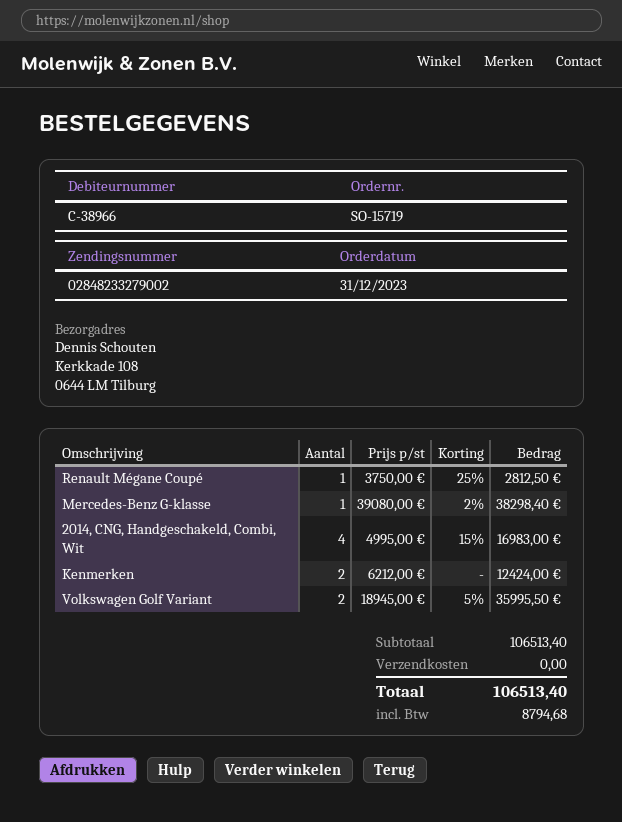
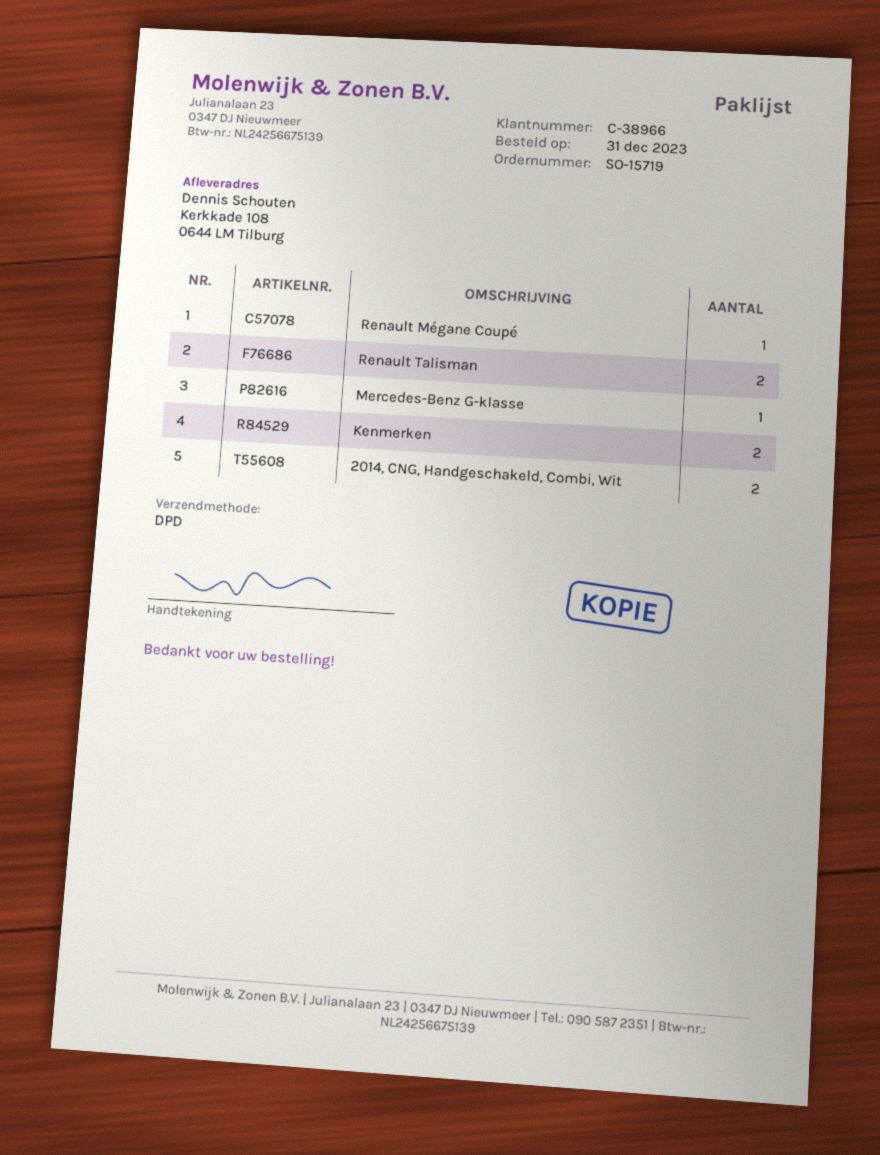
2014, CNG, Handgeschakeld, Combi, Wit: 4 -> 2
Volkswagen Golf Variant: 2 -> none
Renault Talisman: none -> 2

